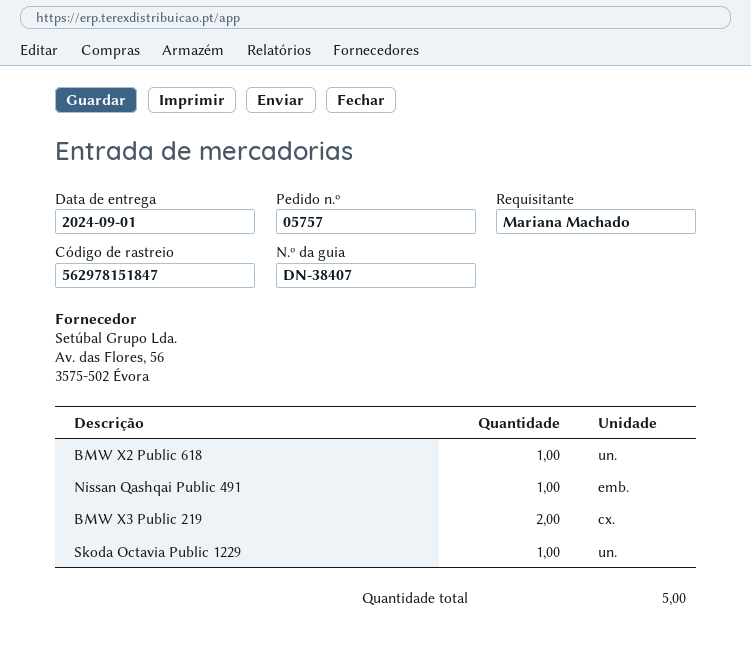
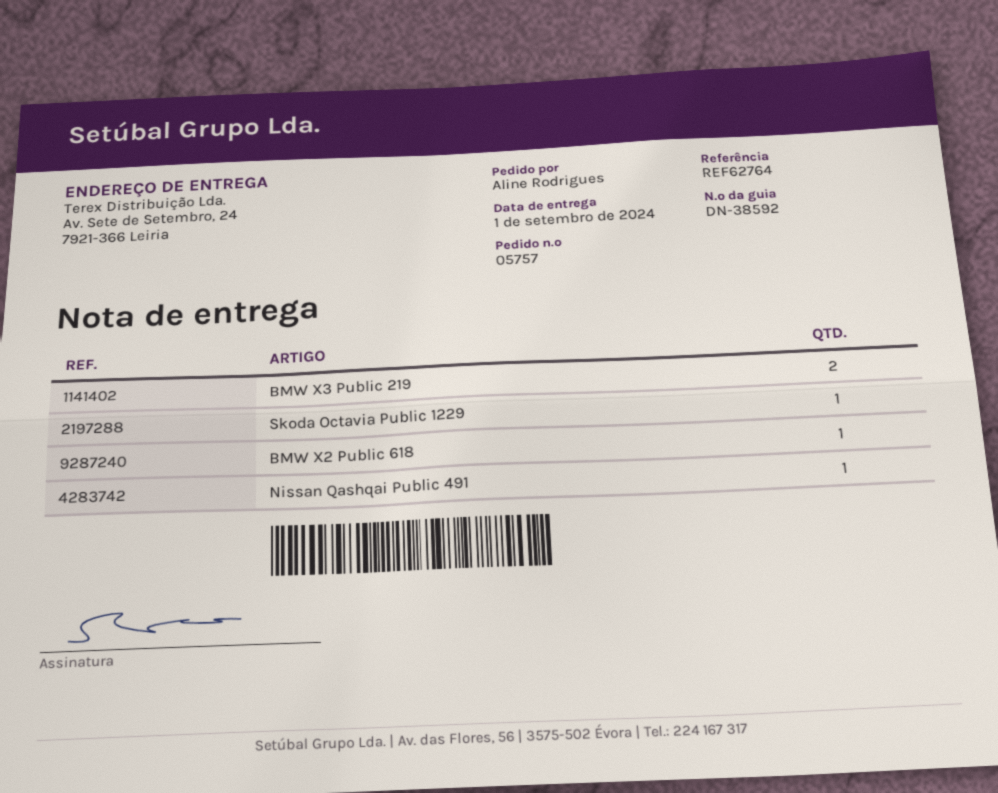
delivery note number: DN-38407 -> DN-38592
ordered by: Mariana Machado -> Aline Rodrigues

